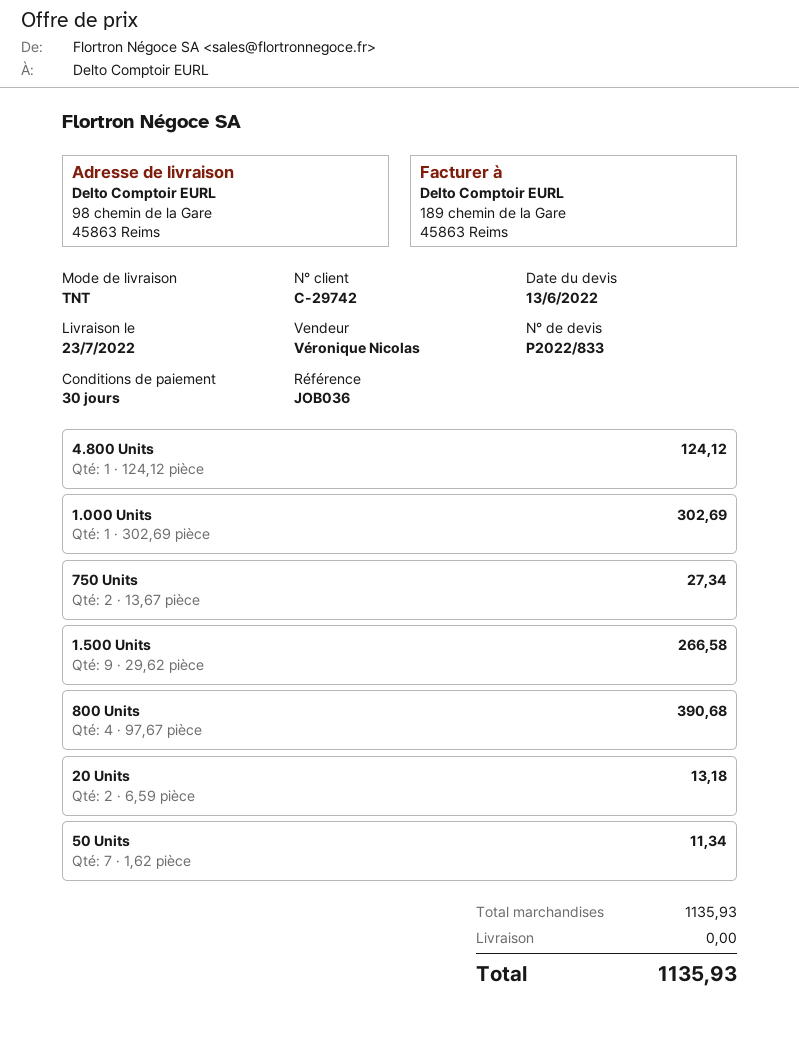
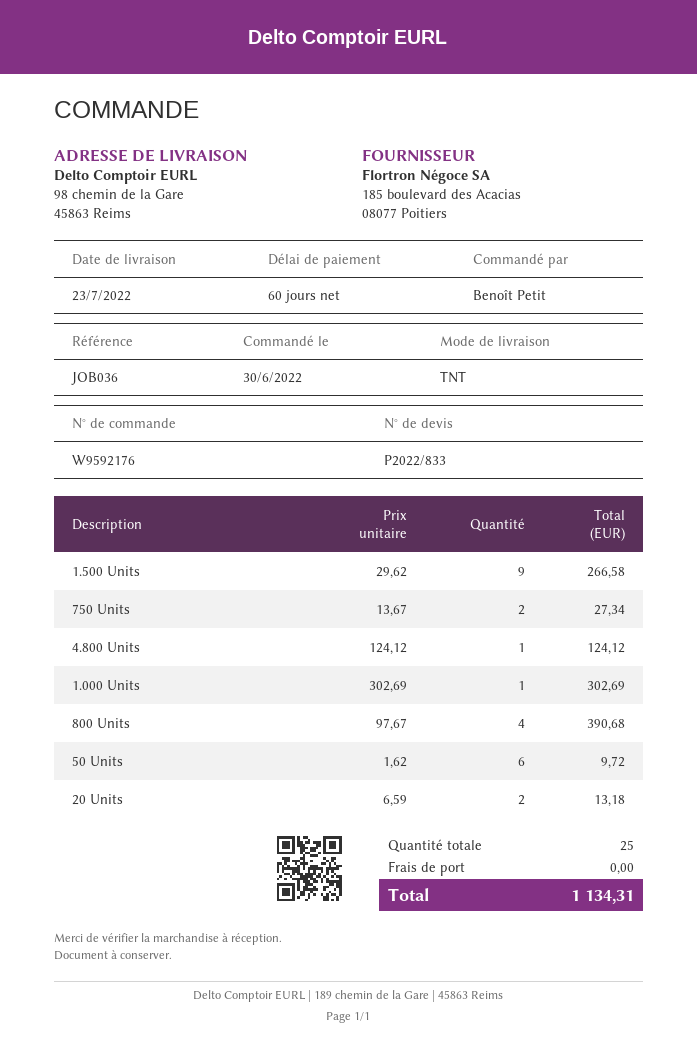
payment terms: 30 days -> 60 days
50 Units: 7 x 1.62 = 11.34 -> 6 x 1.62 = 9.72
total: 1135.93 -> 1134.31

